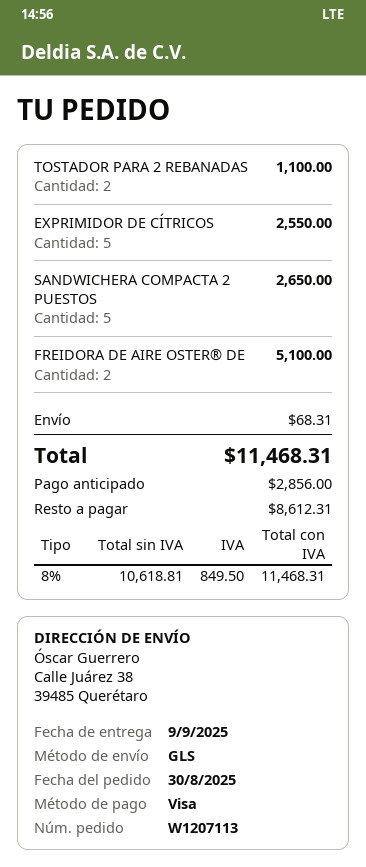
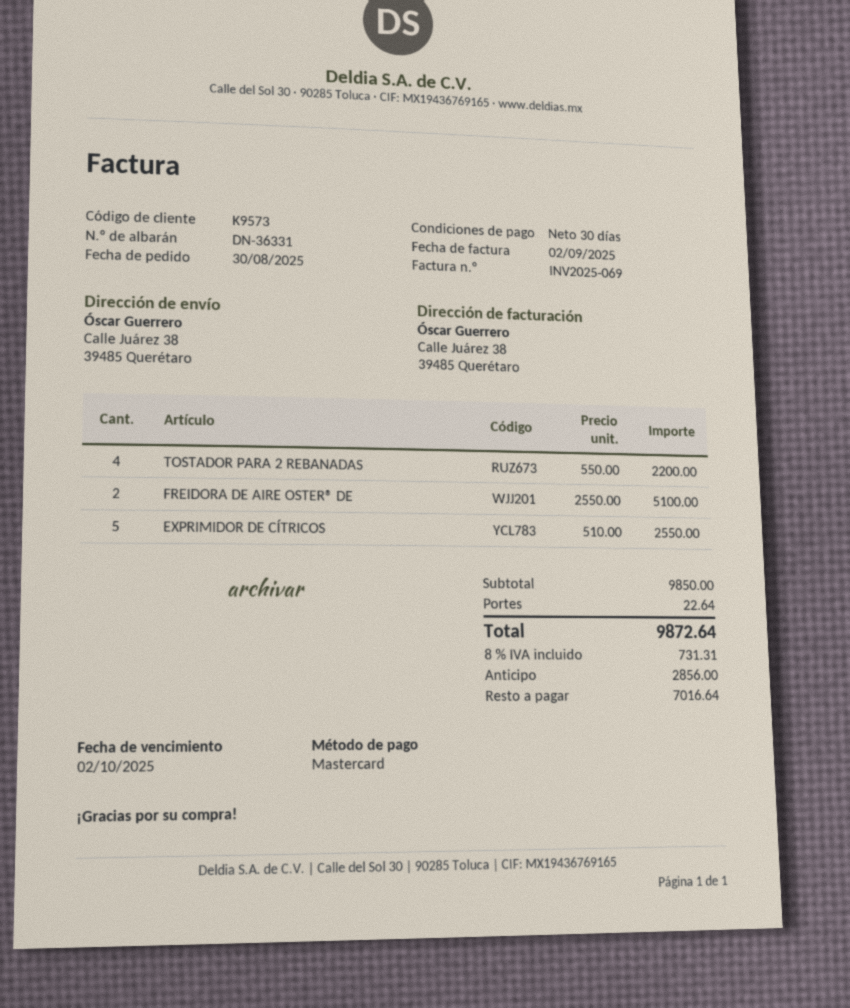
payment method: Visa -> Mastercard
TOSTADOR PARA 2 REBANADAS: 2 for 1100.00 -> 4 for 2200.00
SANDWICHERA COMPACTA 2 PUESTOS: 5 for 2650.00 -> none
shipping: 68.31 -> 22.64
tax: 8% = 849.50 -> 8% = 731.31
total: 11468.31 -> 9872.64
balance: 8612.31 -> 7016.64

